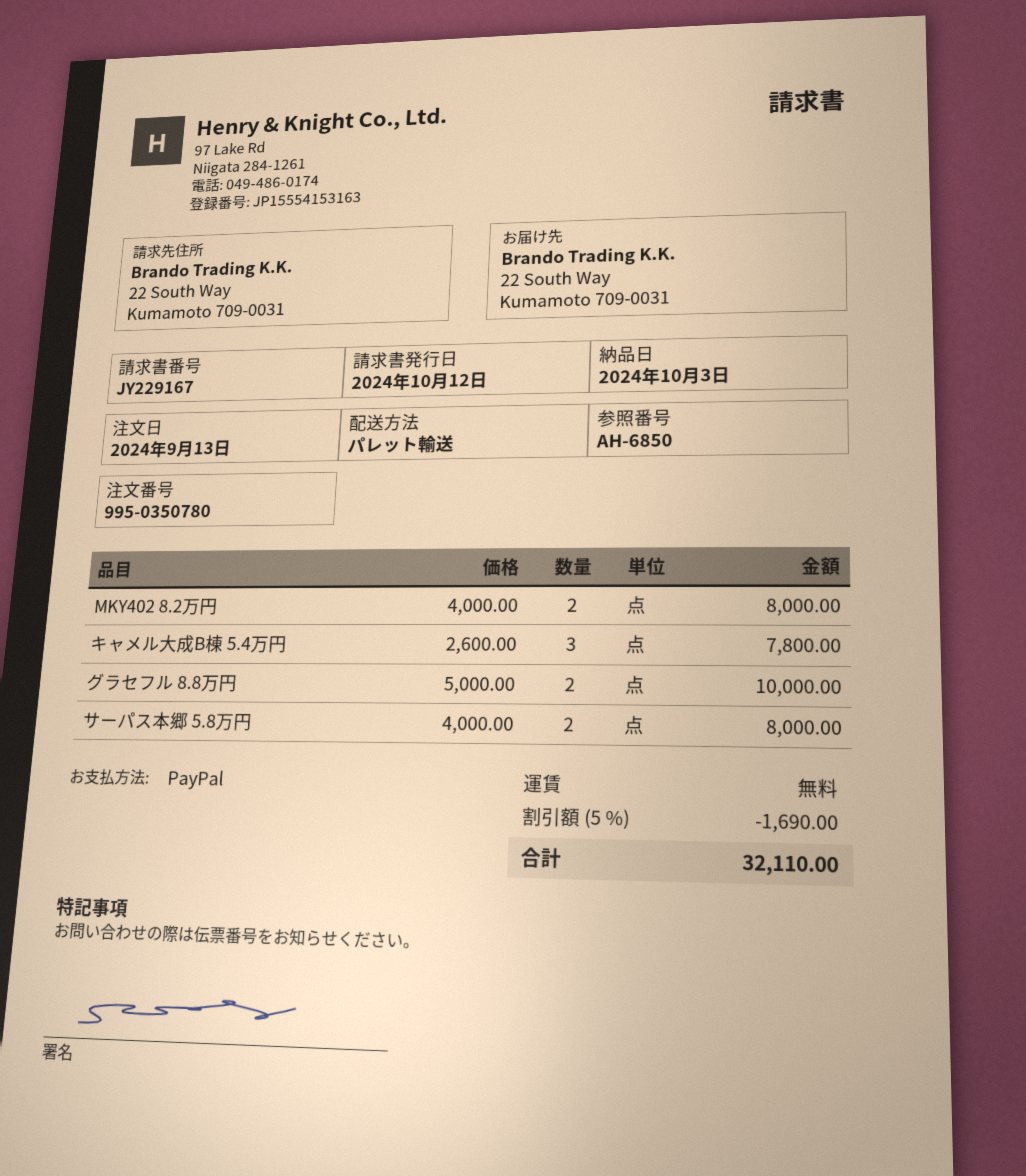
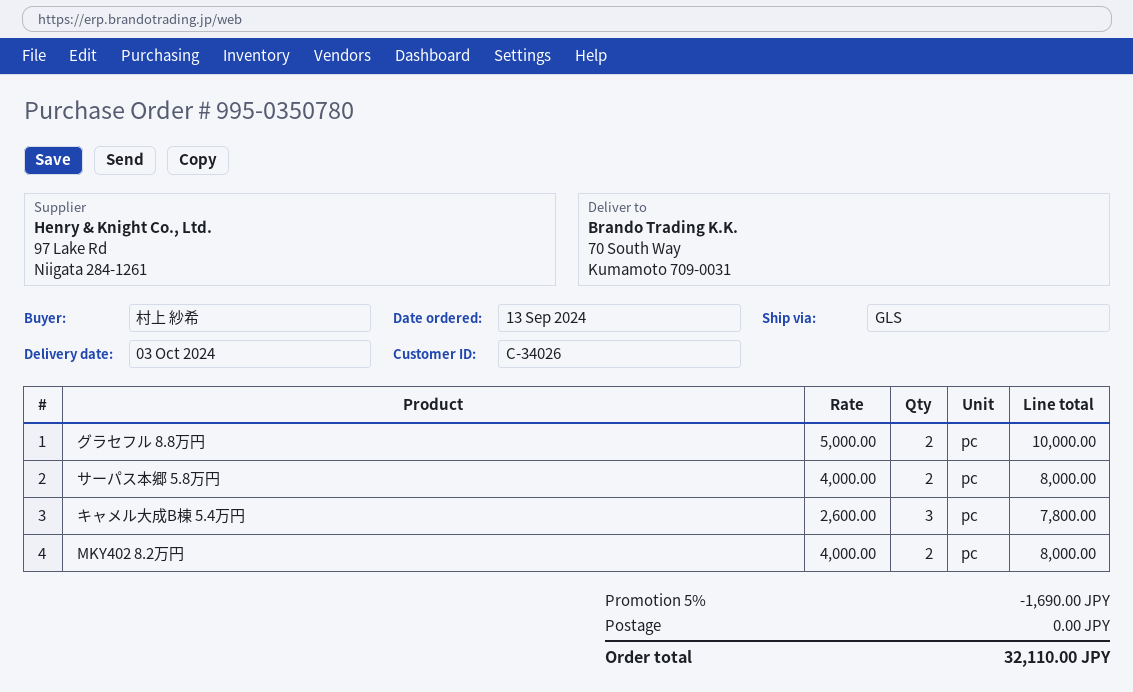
shipping method: pallet freight -> GLS
ship to: 22 South Way, Kumamoto 709-0031 -> 70 South Way, Kumamoto 709-0031

